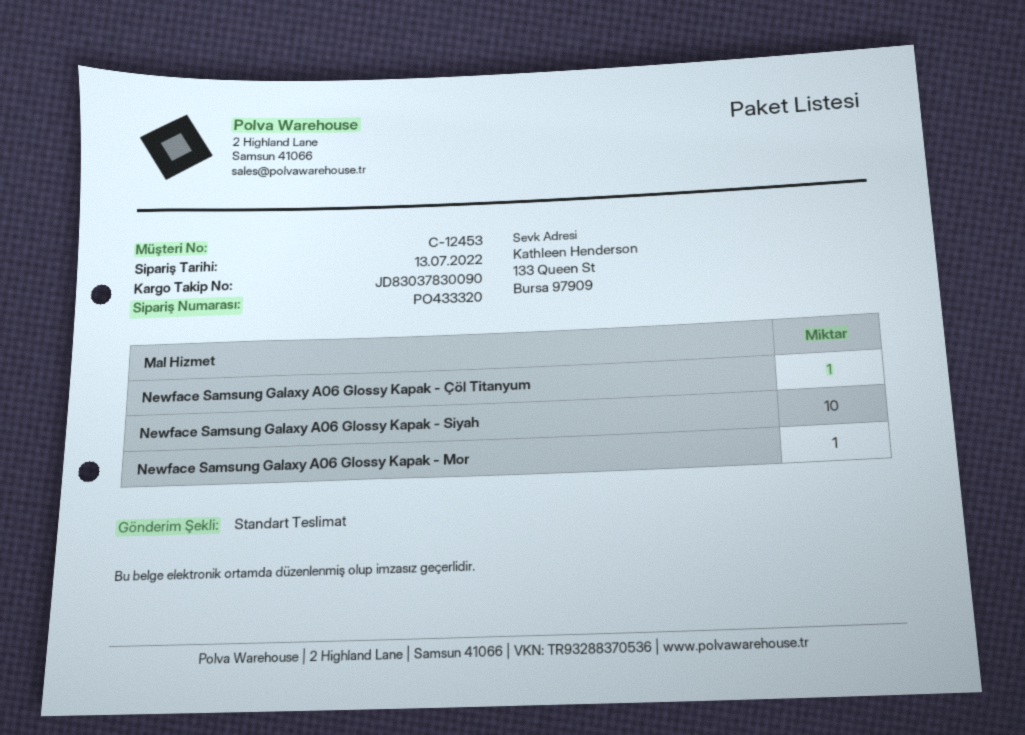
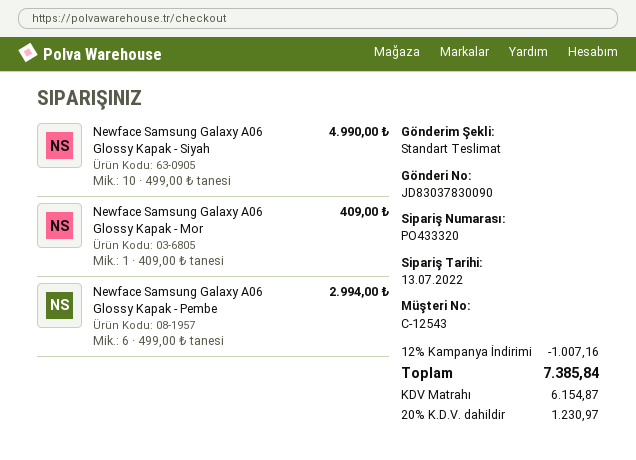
customer number: C-12453 -> C-12543
Newface Samsung Galaxy A06 Glossy Kapak - Çöl Titanyum: 1 -> none
Newface Samsung Galaxy A06 Glossy Kapak - Pembe: none -> 6

